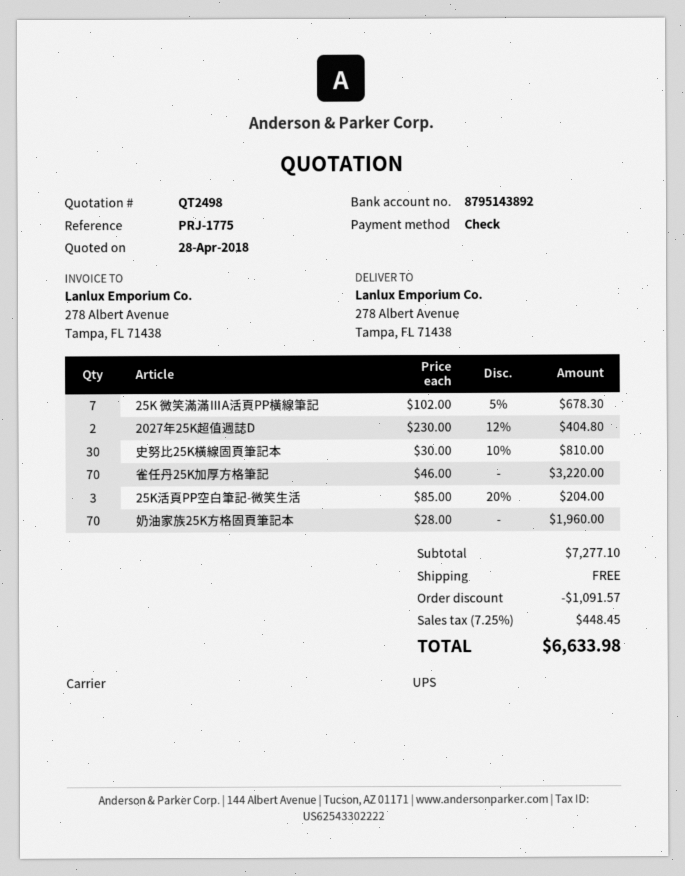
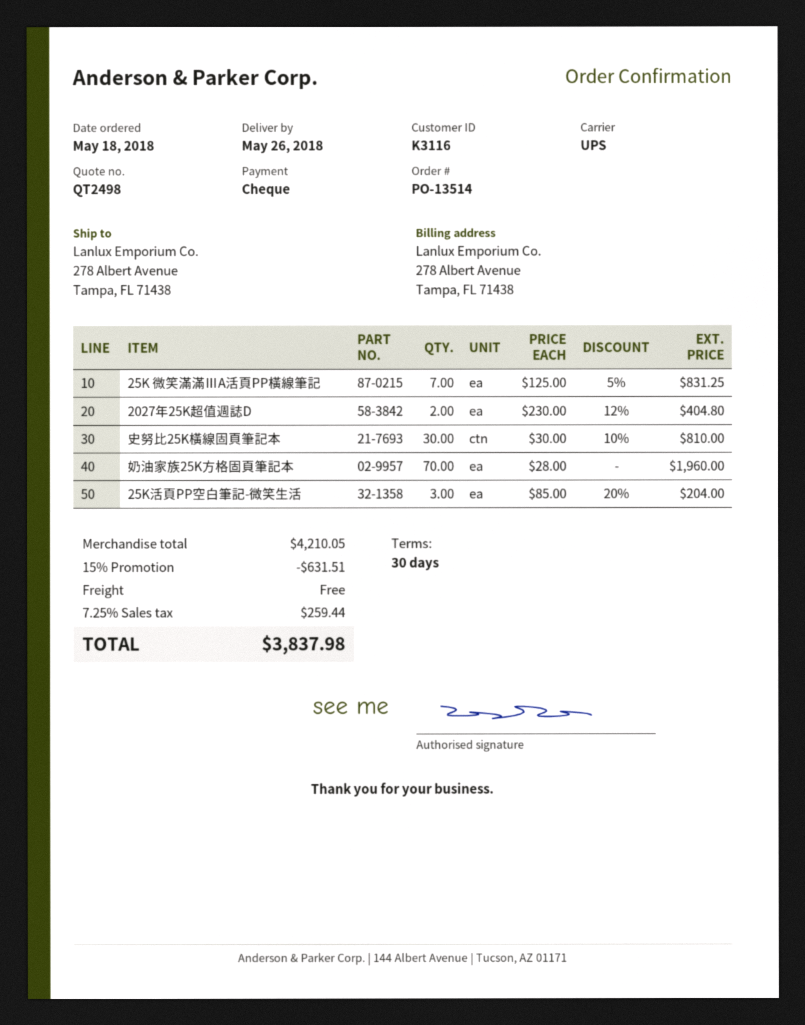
25K 微笑滿滿ⅢA活頁PP橫線筆記: 7 x 102.00 - 5% = 678.30 -> 7 x 125.00 - 5% = 831.25
雀任丹25K加厚方格筆記: 70 x 46.00 = 3220.00 -> none
subtotal: 7277.10 -> 4210.05
discount: 1091.57 -> 631.51
tax: 7.25% = 448.45 -> 7.25% = 259.44
total: 6633.98 -> 3837.98

